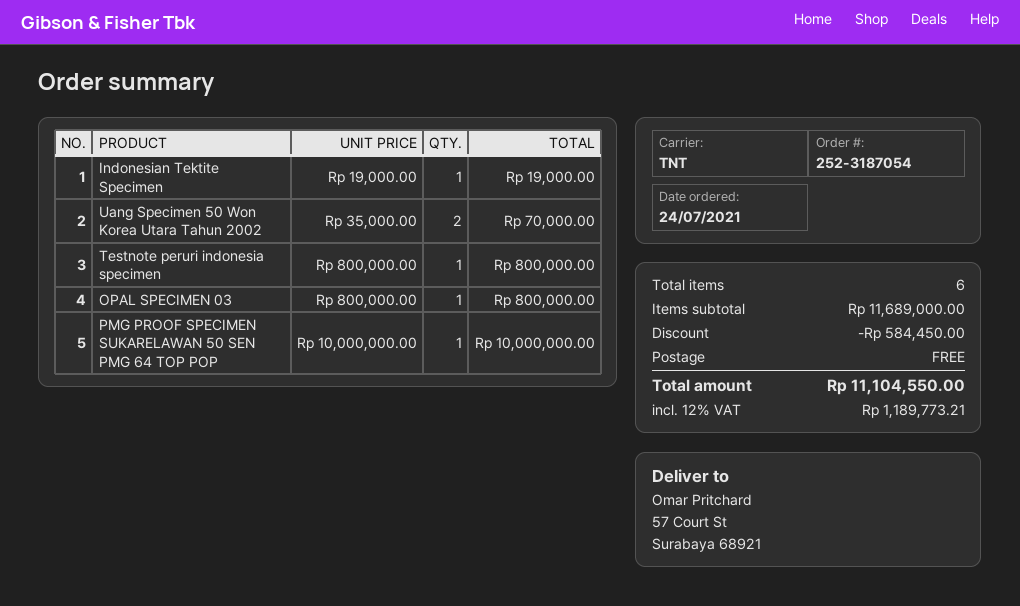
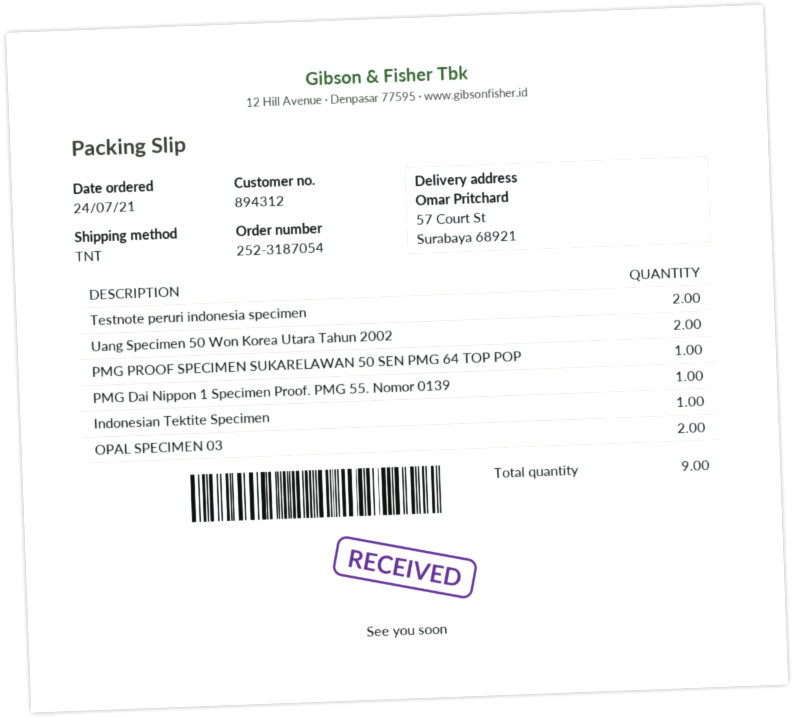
Testnote peruri indonesia specimen: 1 -> 2
OPAL SPECIMEN 03: 1 -> 2
PMG Dai Nippon 1 Specimen Proof. PMG 55. Nomor 0139: none -> 1
total quantity: 6 -> 9

